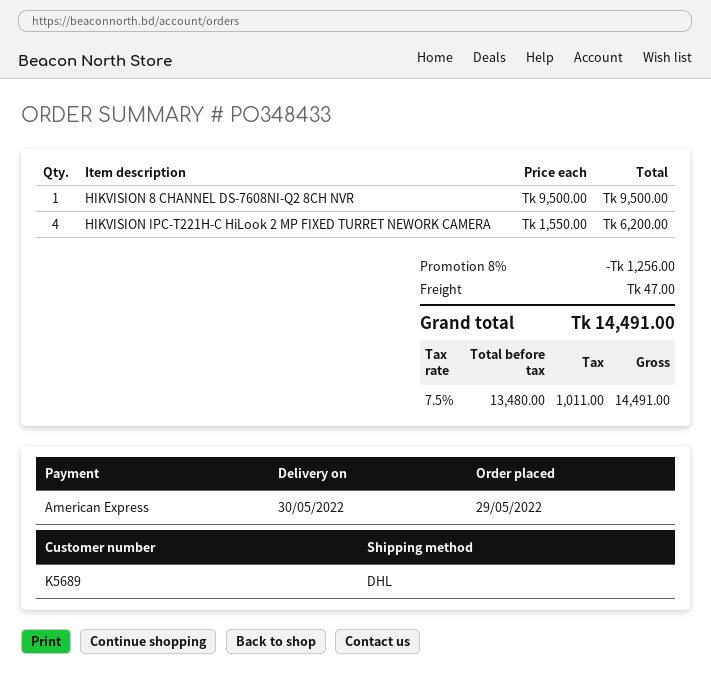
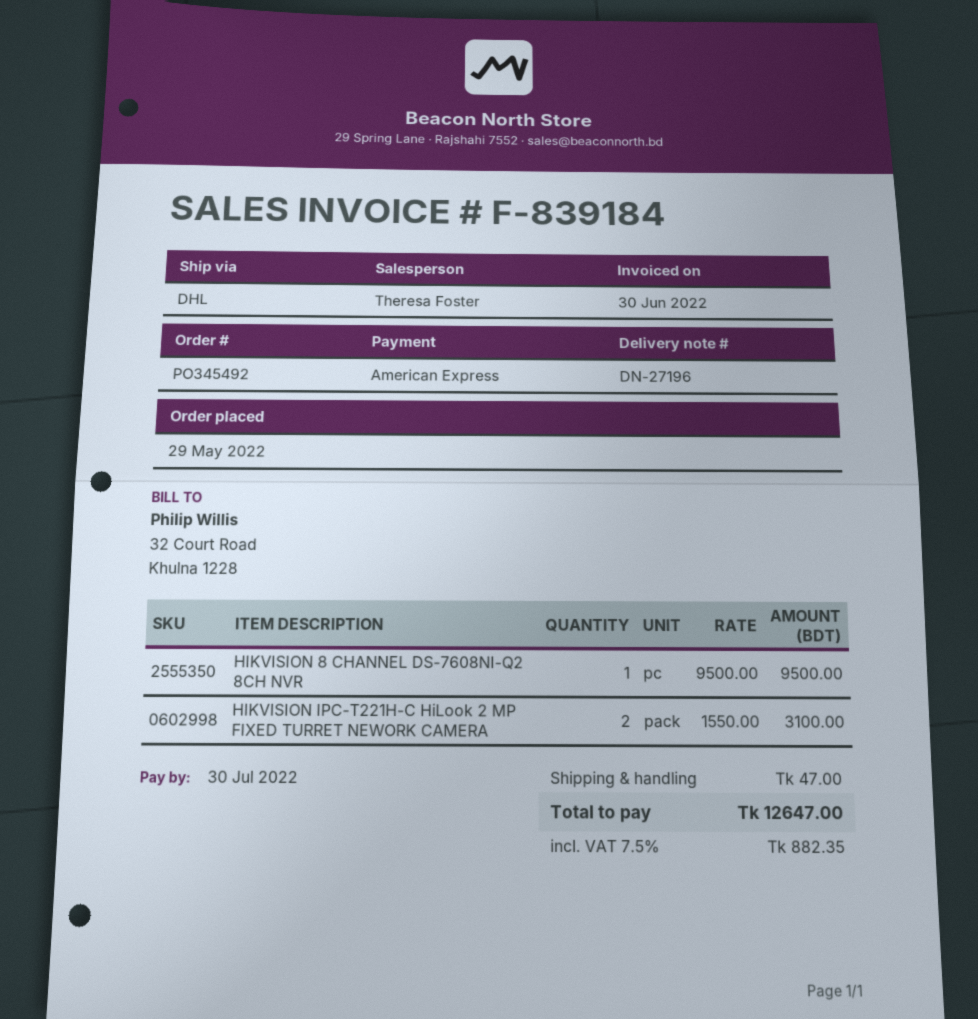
order number: PO348433 -> PO345492
HIKVISION IPC-T221H-C HiLook 2 MP FIXED TURRET NEWORK CAMERA: 4 x 1550.00 = 6200.00 -> 2 x 1550.00 = 3100.00
discount: 8% = 1256.00 -> none
tax: 7.5% = 1011.00 -> 7.5% = 882.35
total: 14491.00 -> 12647.00

